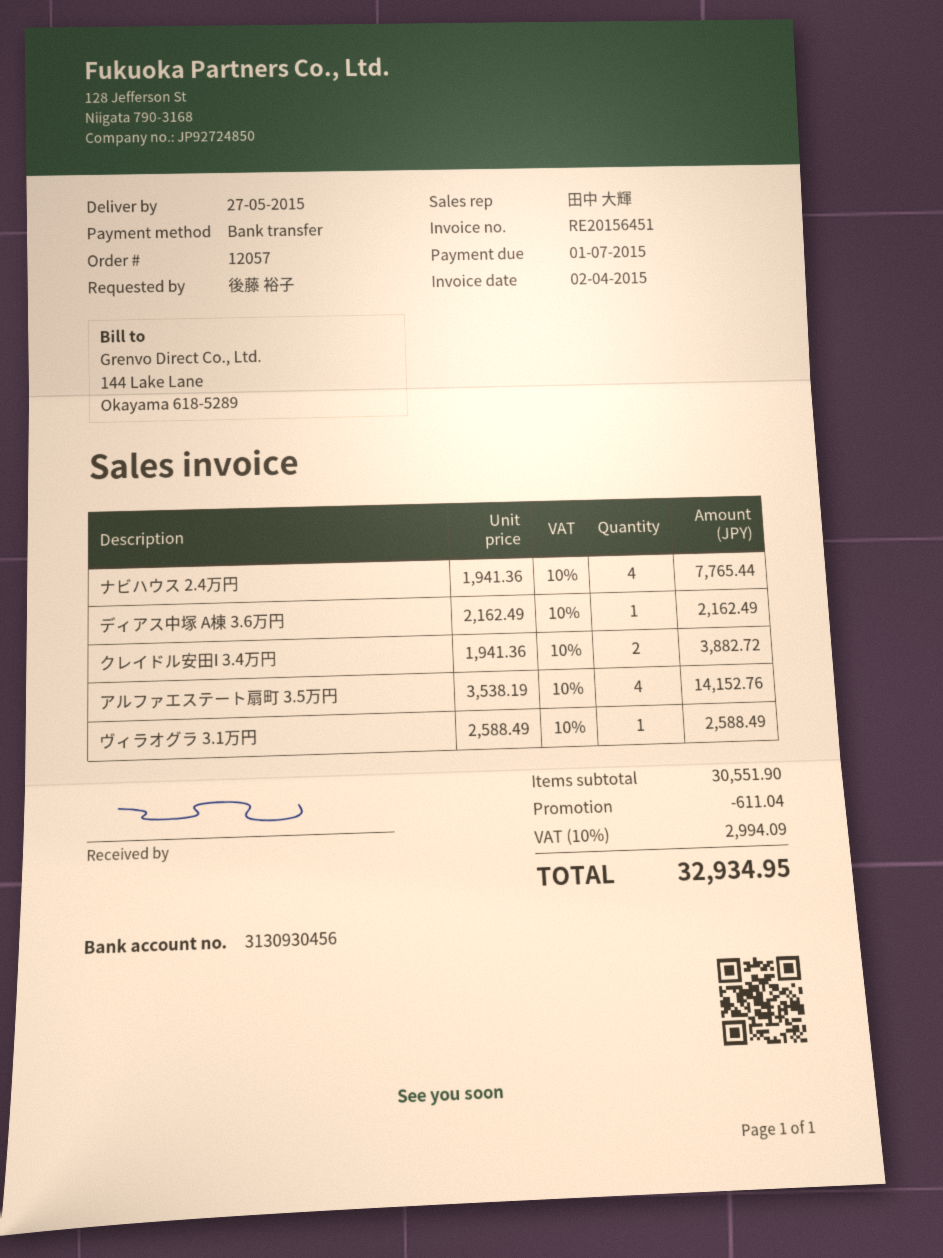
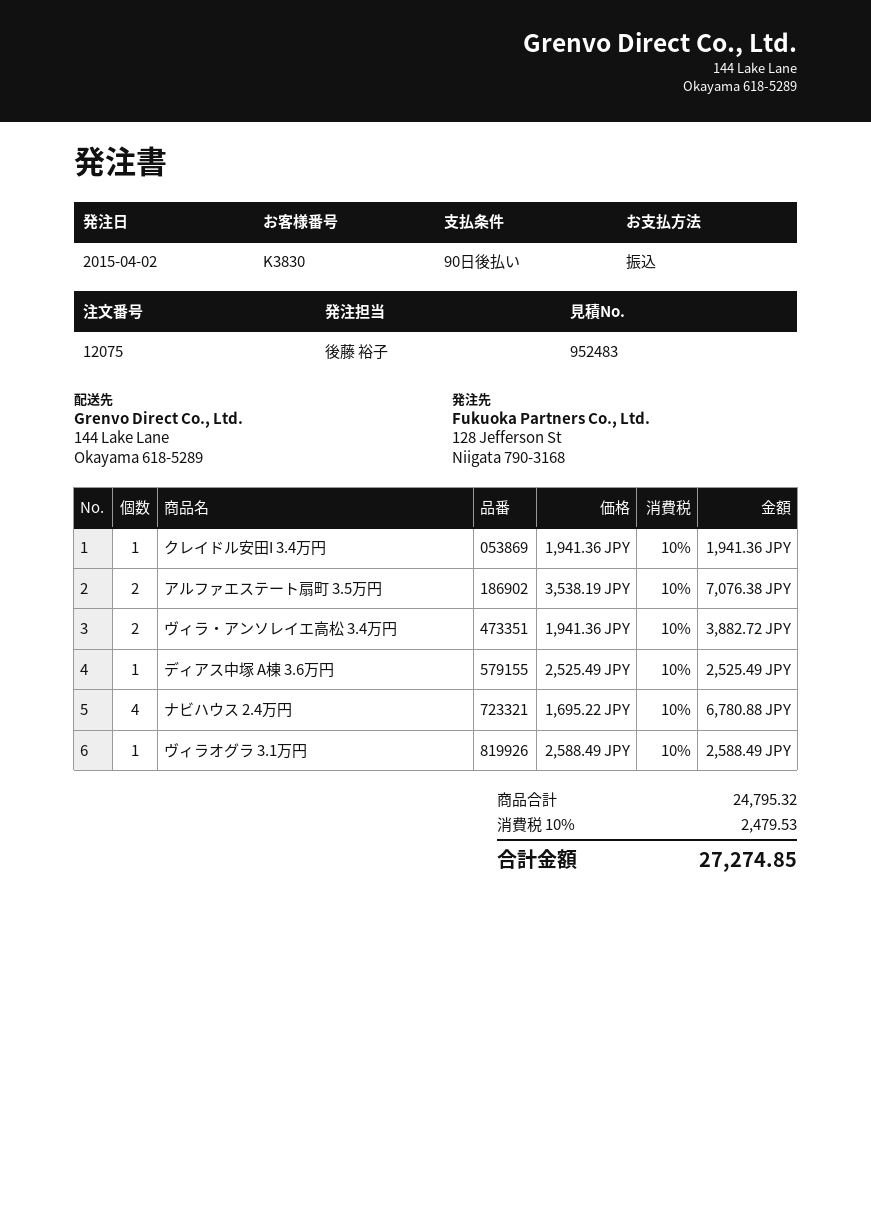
order number: 12057 -> 12075
ナビハウス 2.4万円: 4 x 1941.36 = 7765.44 -> 4 x 1695.22 = 6780.88
ディアス中塚 A棟 3.6万円: 1 x 2162.49 = 2162.49 -> 1 x 2525.49 = 2525.49
クレイドル安田I 3.4万円: 2 x 1941.36 = 3882.72 -> 1 x 1941.36 = 1941.36
アルファエステート扇町 3.5万円: 4 x 3538.19 = 14152.76 -> 2 x 3538.19 = 7076.38
ヴィラ・アンソレイエ高松 3.4万円: none -> 2 x 1941.36 = 3882.72
subtotal: 30551.90 -> 24795.32
discount: 611.04 -> none
tax: 10% = 2994.09 -> 10% = 2479.53
total: 32934.95 -> 27274.85

